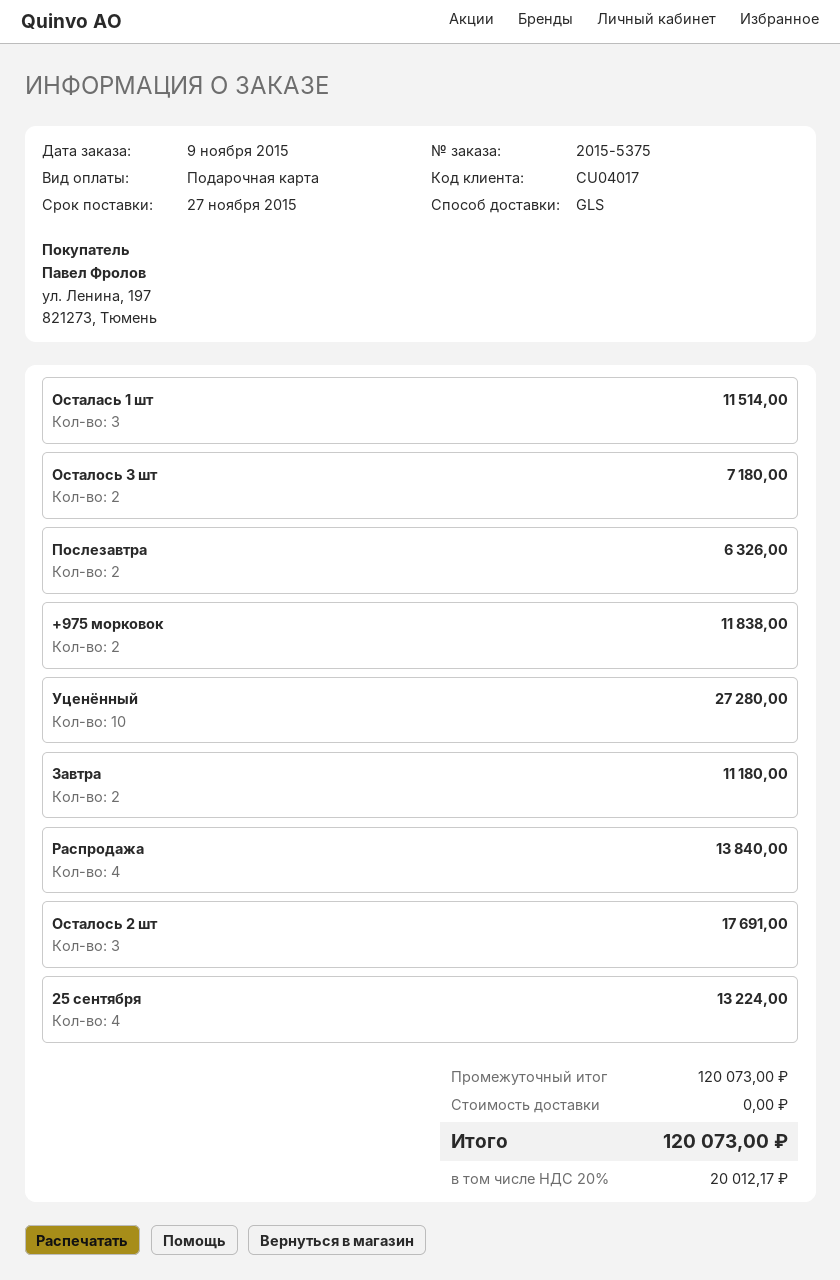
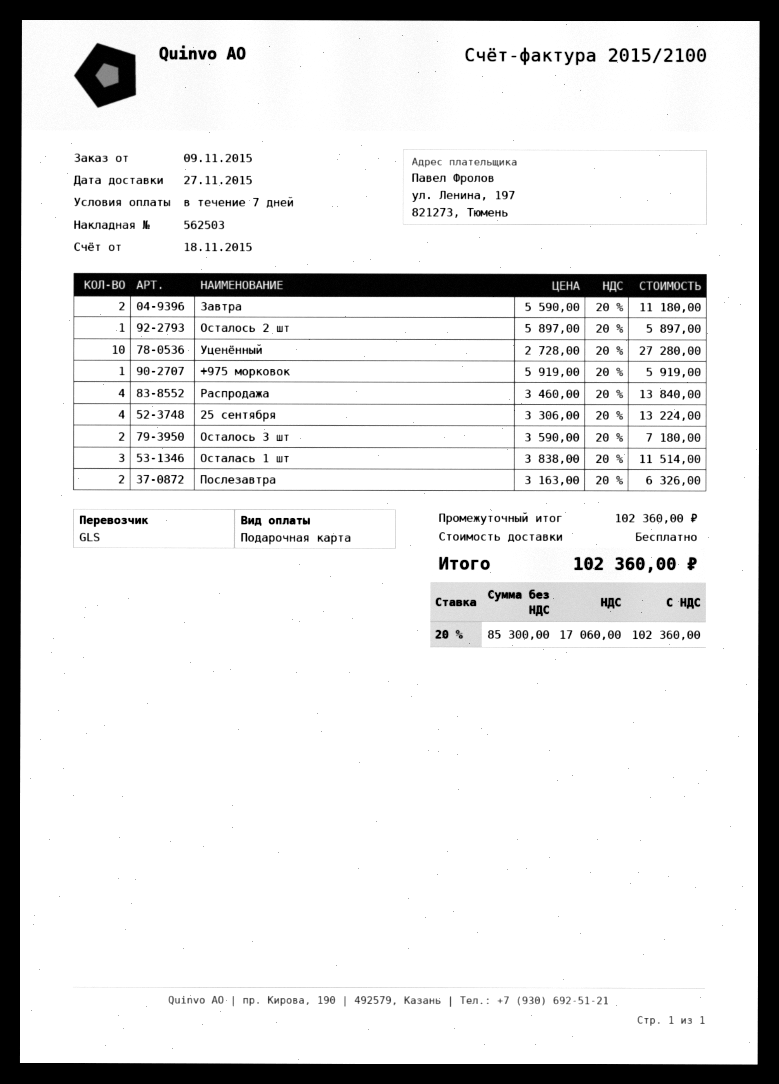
+975 морковок: 2 for 11838.00 -> 1 for 5919.00
Осталось 2 шт: 3 for 17691.00 -> 1 for 5897.00
subtotal: 120073.00 -> 102360.00
tax: 20% = 20012.17 -> 20% = 17060.00
total: 120073.00 -> 102360.00

